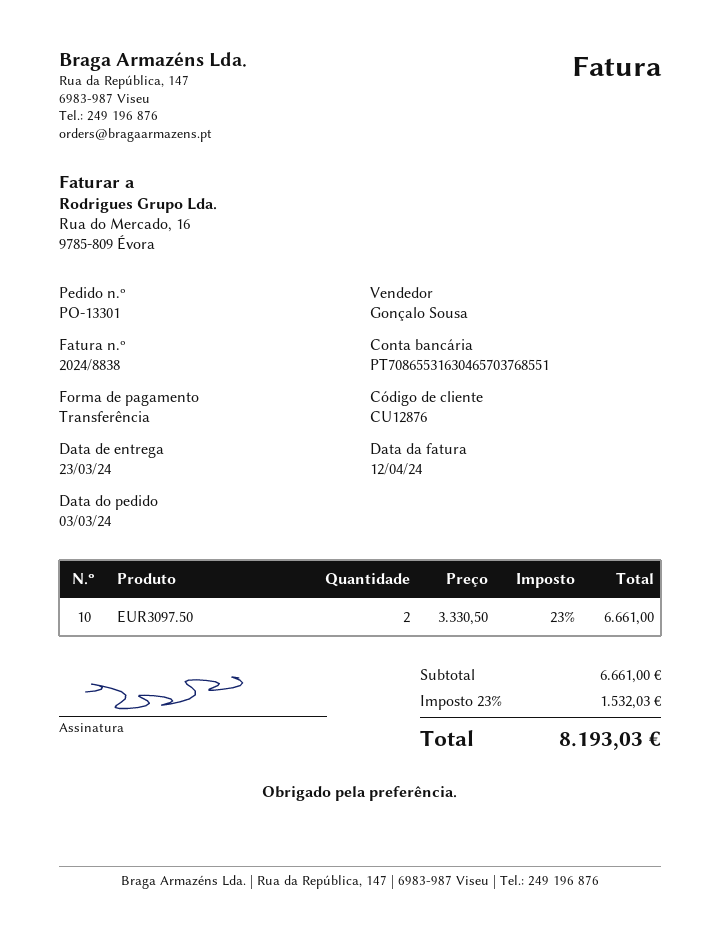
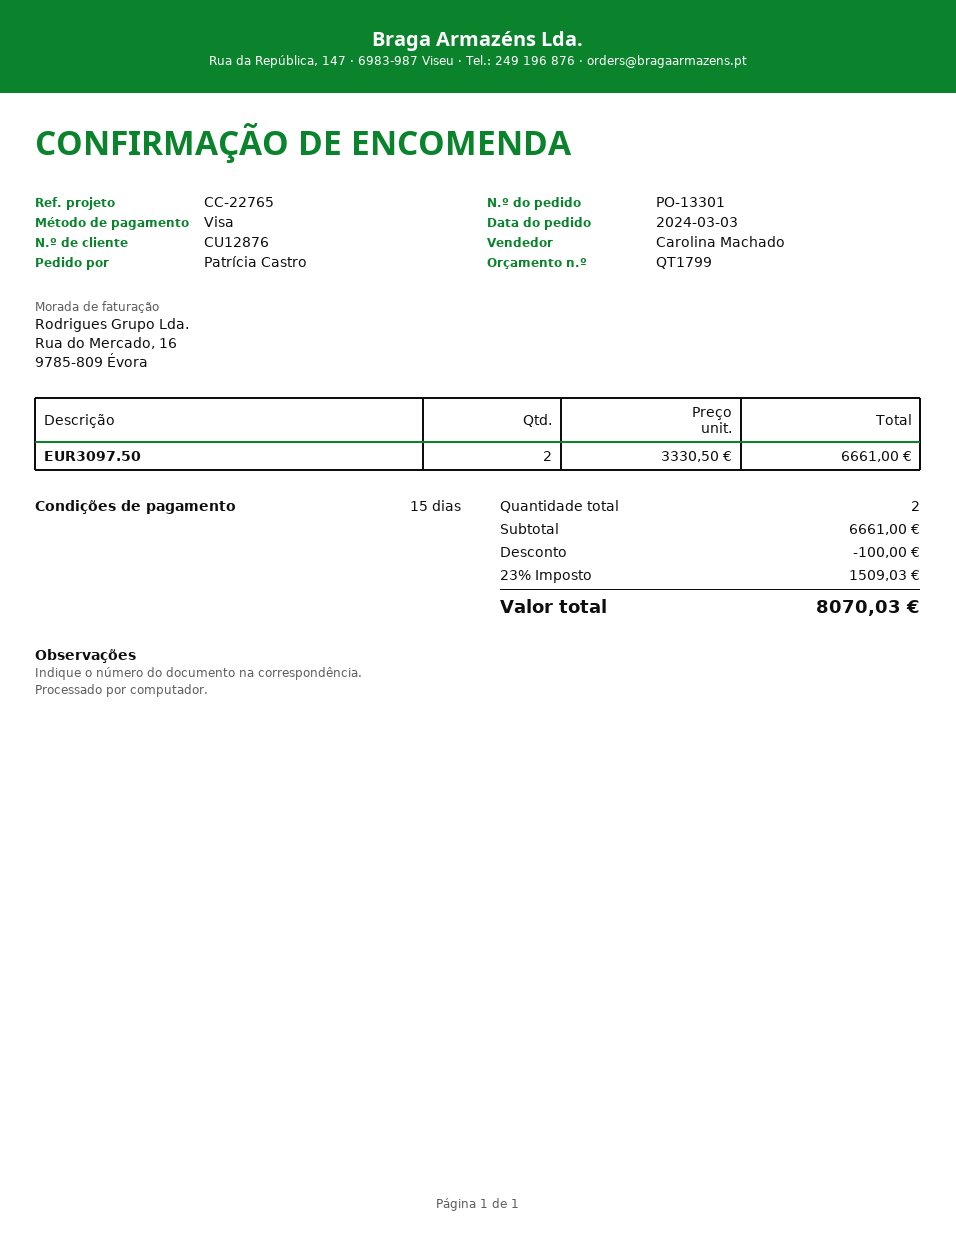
sales rep: Gonçalo Sousa -> Carolina Machado
payment method: bank transfer -> Visa
discount: none -> 100.00
tax: 23% = 1532.03 -> 23% = 1509.03
total: 8193.03 -> 8070.03

